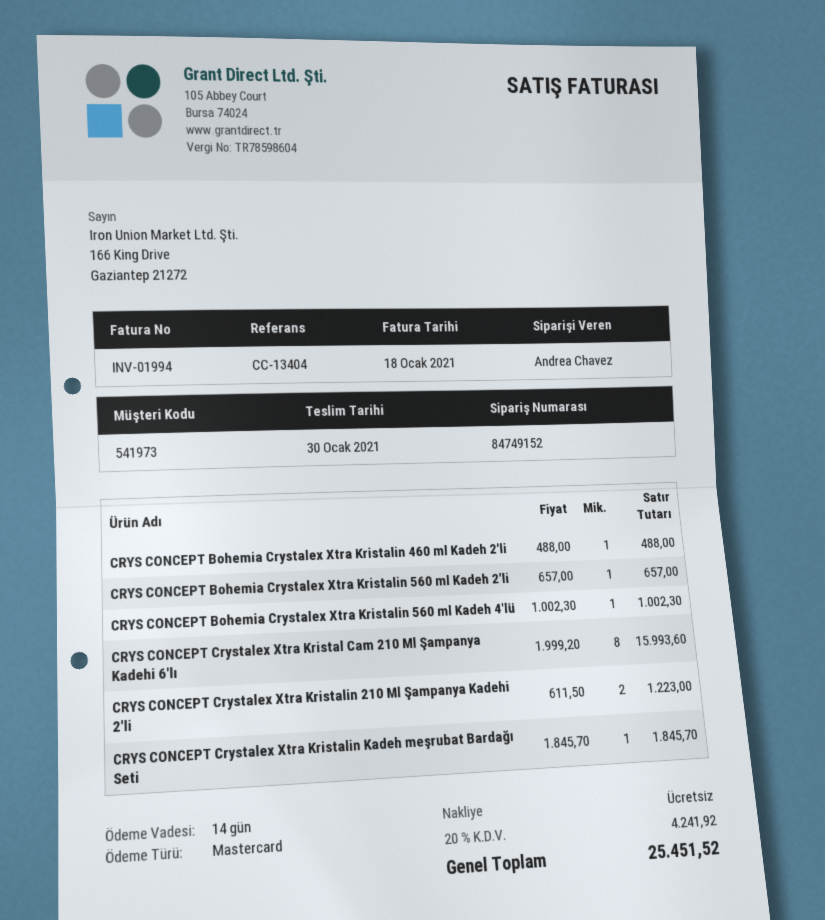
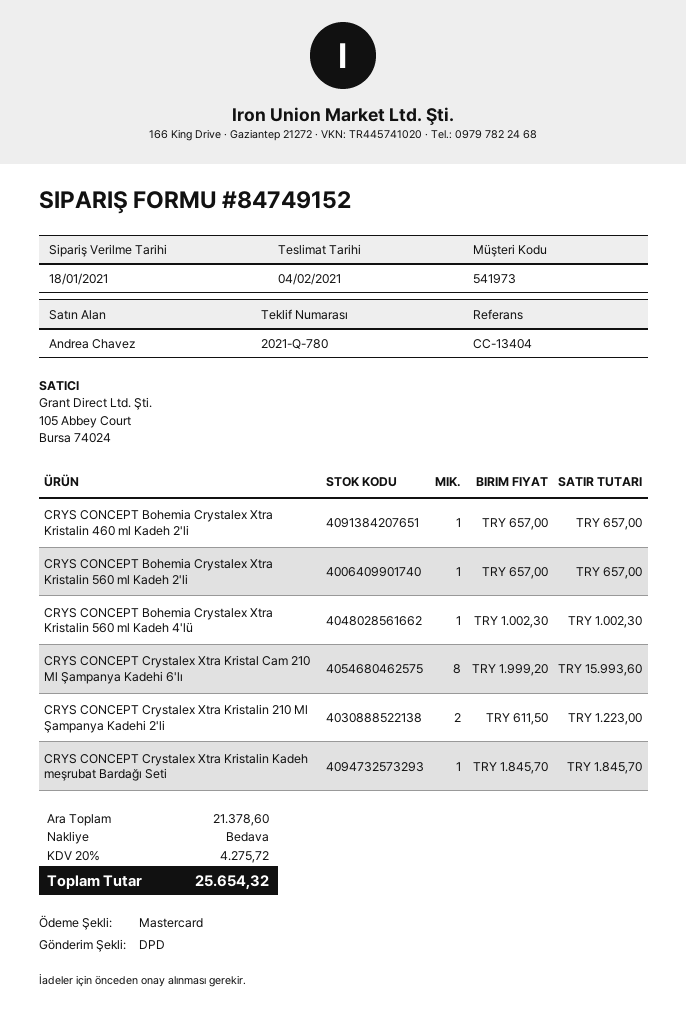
delivery date: 2021-01-30 -> 2021-02-04
CRYS CONCEPT Bohemia Crystalex Xtra Kristalin 460 ml Kadeh 2'li: 1 x 488.00 = 488.00 -> 1 x 657.00 = 657.00
tax: 20% = 4241.92 -> 20% = 4275.72
total: 25451.52 -> 25654.32

